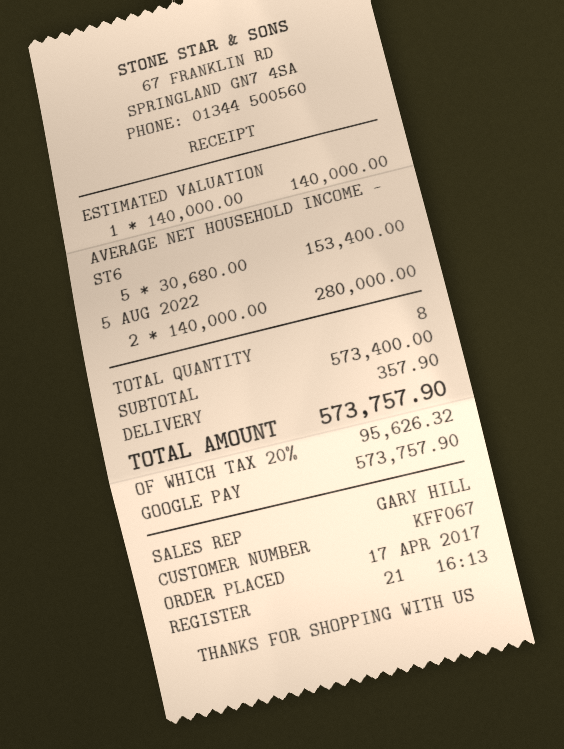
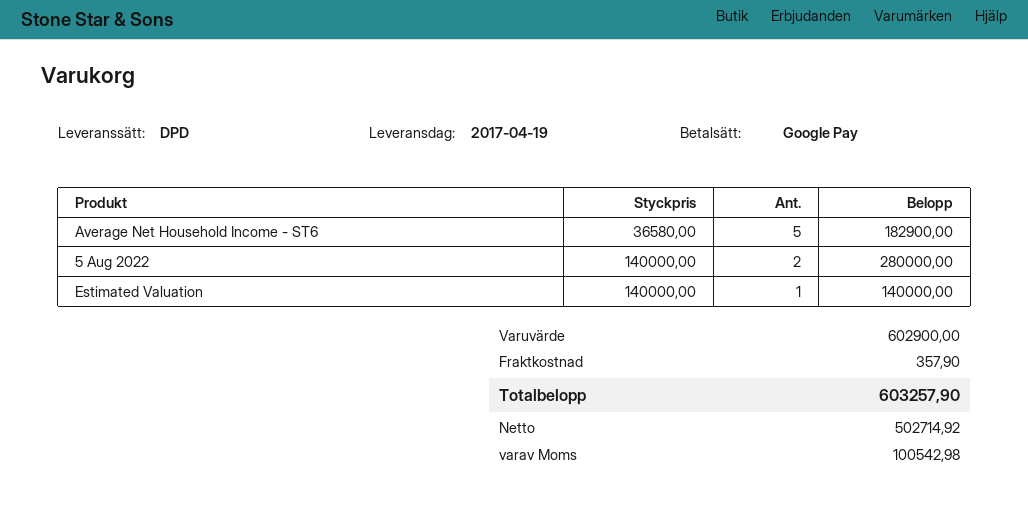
AVERAGE NET HOUSEHOLD INCOME - ST6: 5 x 30680.00 = 153400.00 -> 5 x 36580.00 = 182900.00
subtotal: 573400.00 -> 602900.00
tax: 95626.32 -> 100542.98
total: 573757.90 -> 603257.90

